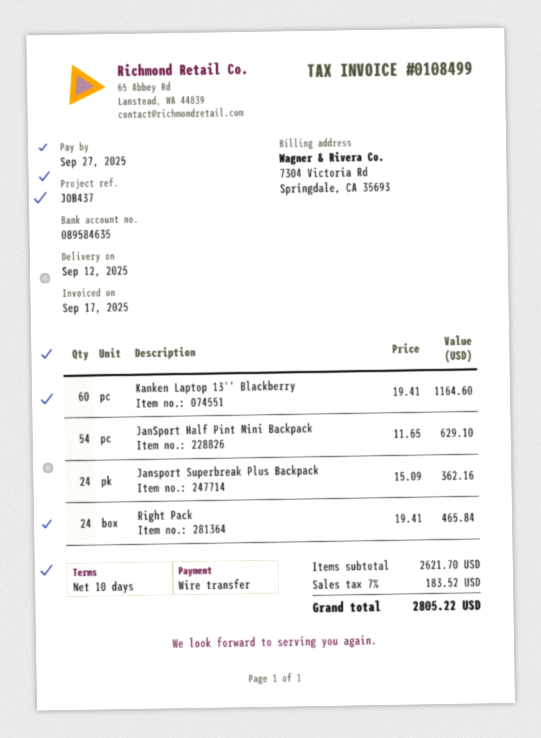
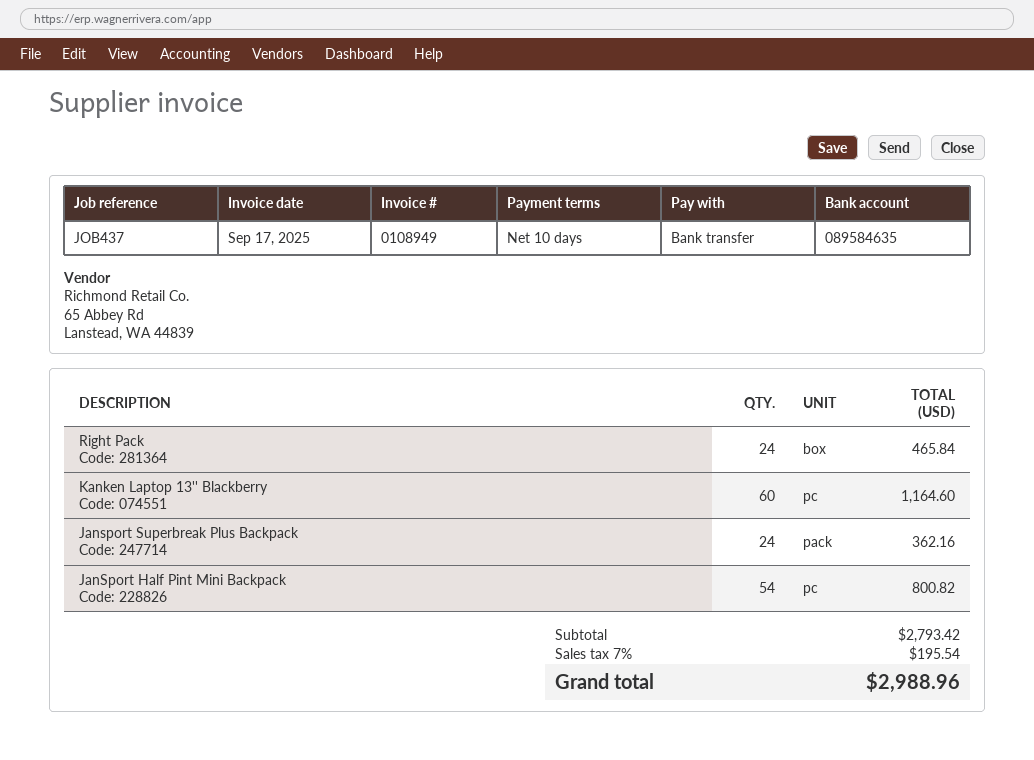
invoice number: 0108499 -> 0108949
JanSport Half Pint Mini Backpack: 54 for 629.10 -> 54 for 800.82
subtotal: 2621.70 -> 2793.42
tax: 7% = 183.52 -> 7% = 195.54
total: 2805.22 -> 2988.96

